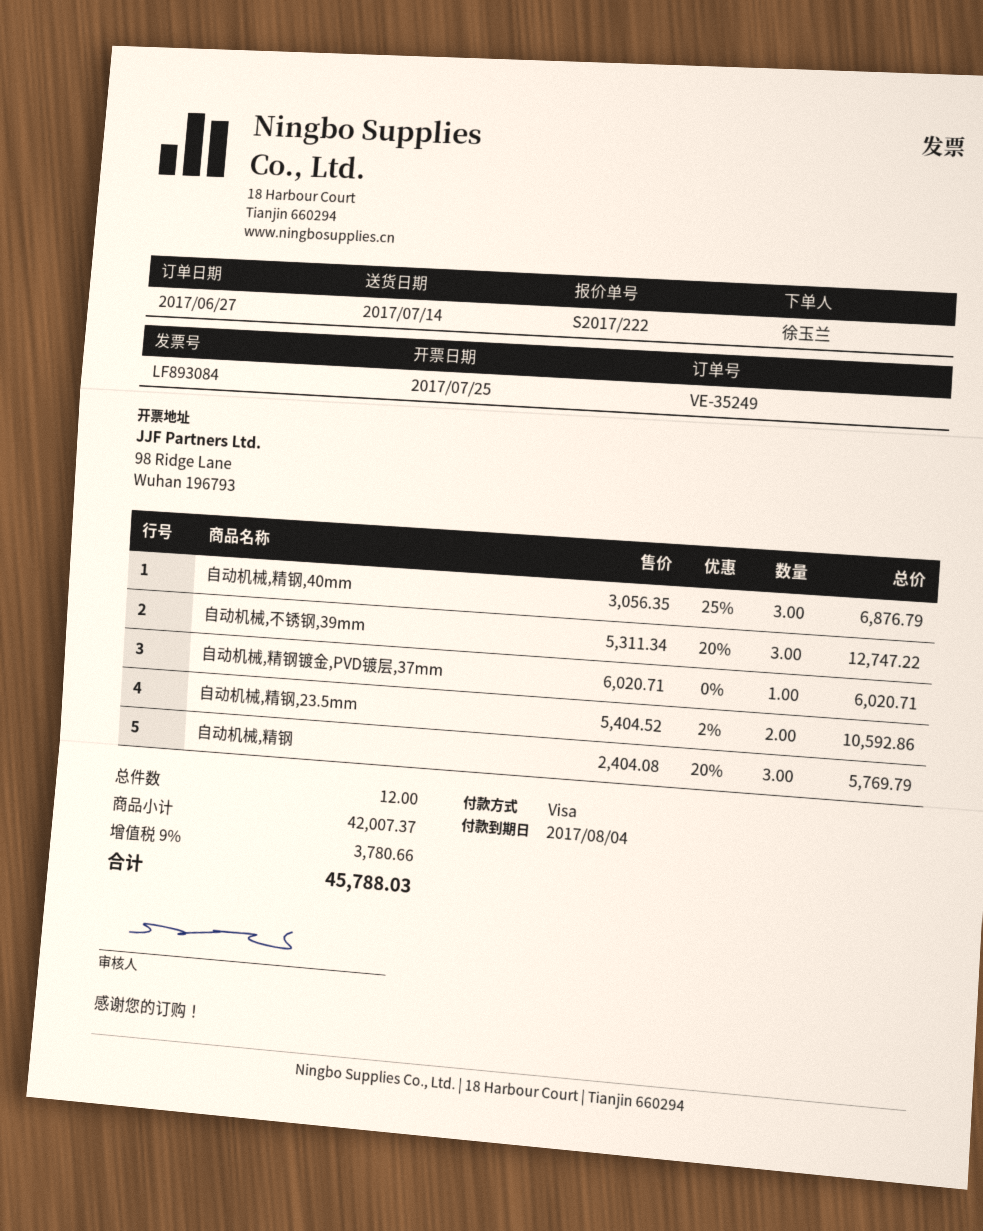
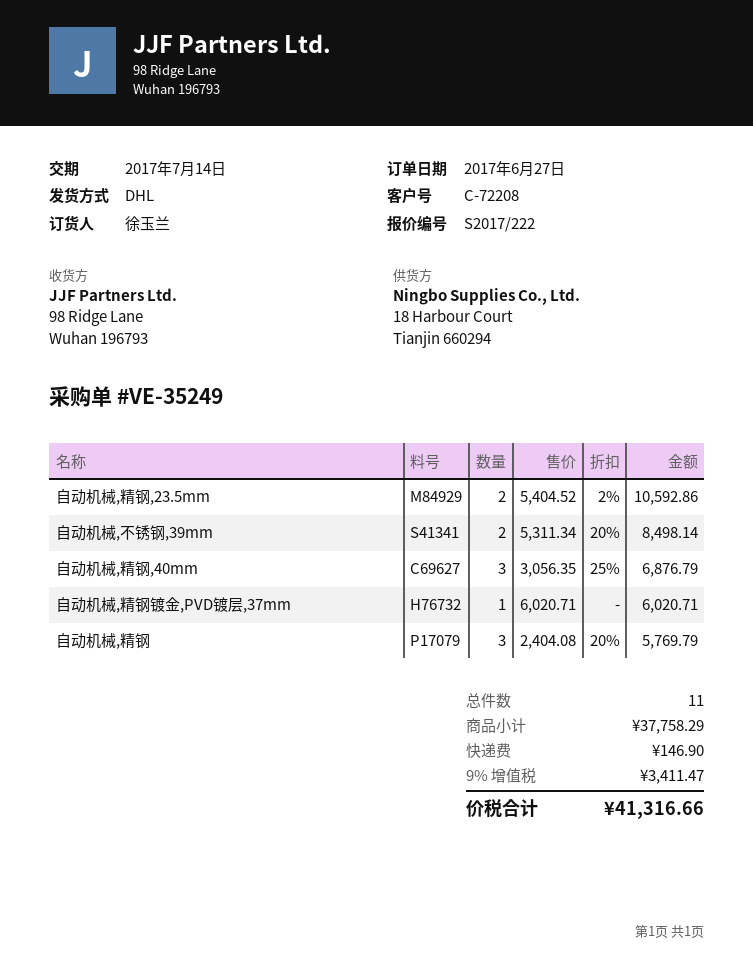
自动机械,不锈钢,39mm: 3 x 5311.34 - 20% = 12747.22 -> 2 x 5311.34 - 20% = 8498.14
total quantity: 12 -> 11
subtotal: 42007.37 -> 37758.29
shipping: none -> 146.90
tax: 9% = 3780.66 -> 9% = 3411.47
total: 45788.03 -> 41316.66

